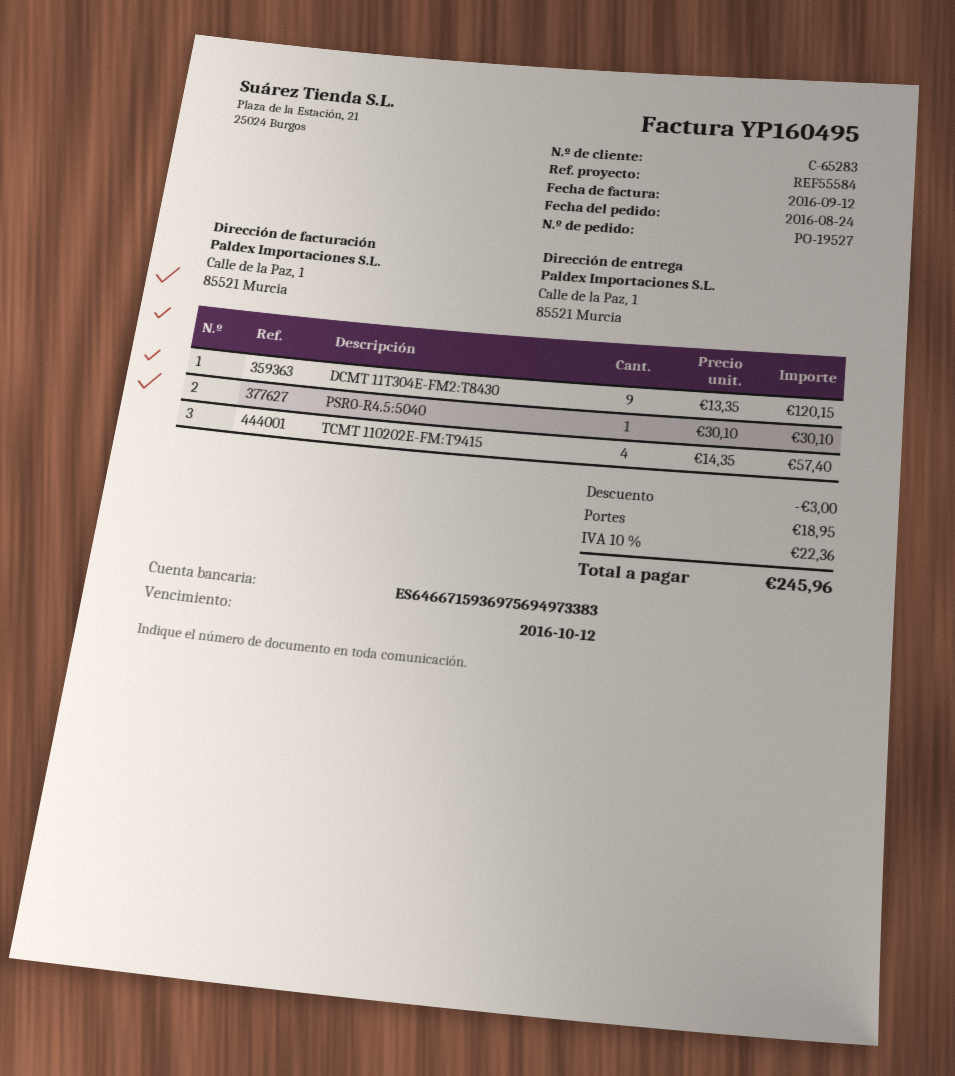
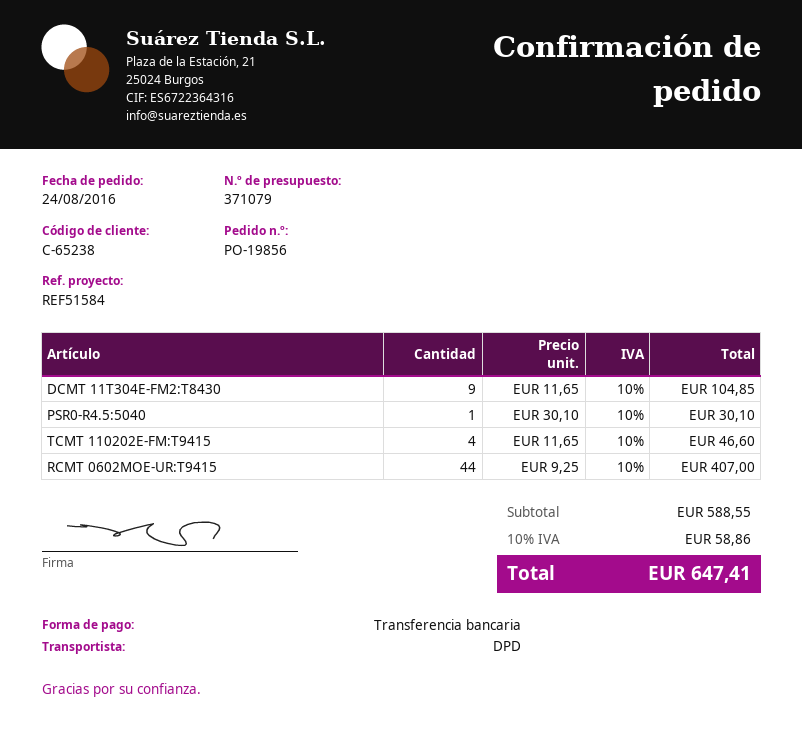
order number: PO-19527 -> PO-19856
customer number: C-65283 -> C-65238
reference: REF55584 -> REF51584
DCMT 11T304E-FM2:T8430: 9 x 13.35 = 120.15 -> 9 x 11.65 = 104.85
TCMT 110202E-FM:T9415: 4 x 14.35 = 57.40 -> 4 x 11.65 = 46.60
RCMT 0602MOE-UR:T9415: none -> 44 x 9.25 = 407.00
discount: 3.00 -> none
shipping: 18.95 -> none
tax: 10% = 22.36 -> 10% = 58.86
total: 245.96 -> 647.41

